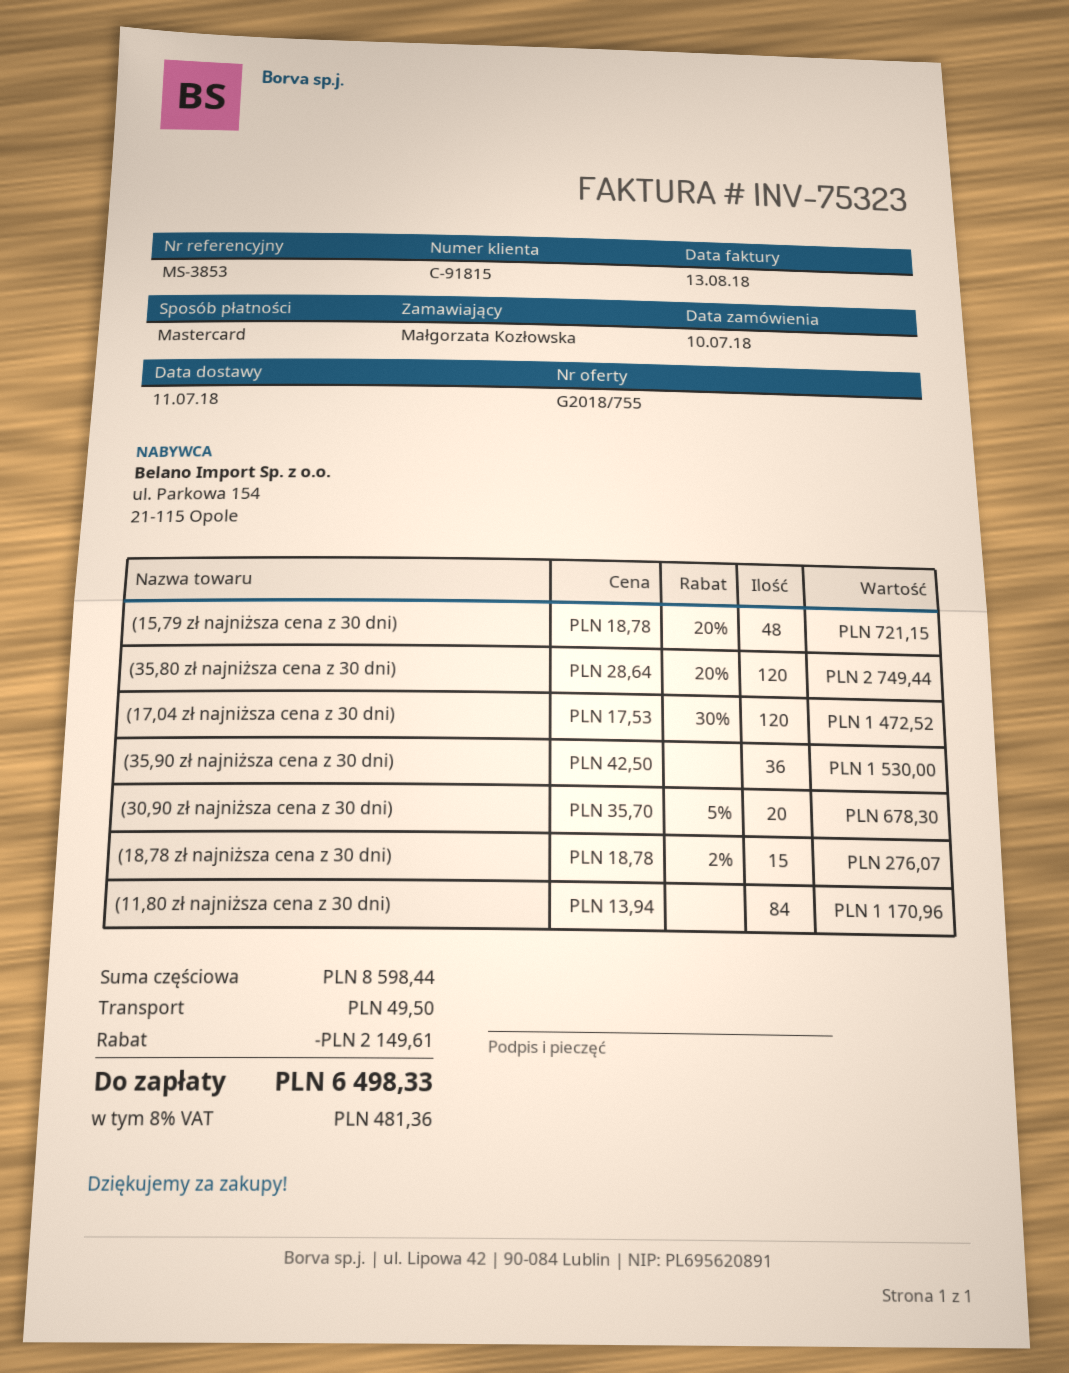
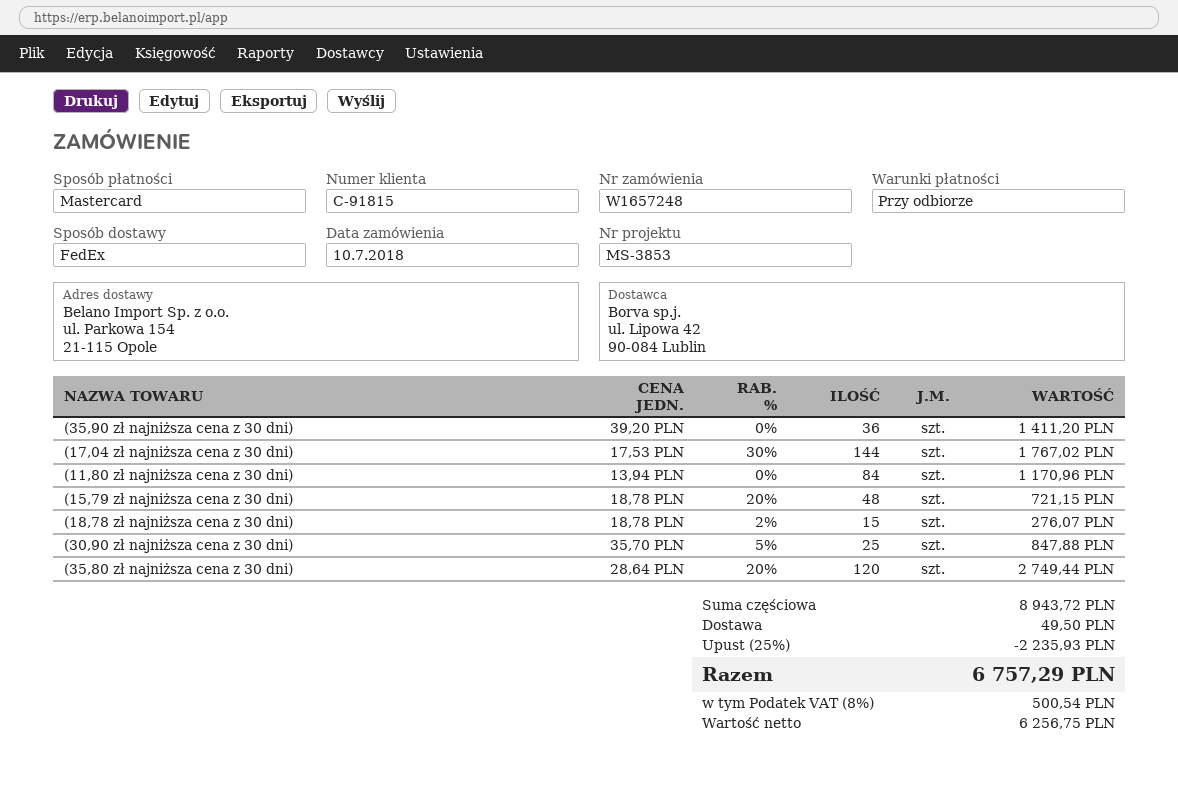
(17,04 zł najniższa cena z 30 dni): 120 x 17.53 - 30% = 1472.52 -> 144 x 17.53 - 30% = 1767.02
(35,90 zł najniższa cena z 30 dni): 36 x 42.50 = 1530.00 -> 36 x 39.20 = 1411.20
(30,90 zł najniższa cena z 30 dni): 20 x 35.70 - 5% = 678.30 -> 25 x 35.70 - 5% = 847.88
subtotal: 8598.44 -> 8943.72
discount: 2149.61 -> 2235.93
tax: 8% = 481.36 -> 8% = 500.54
total: 6498.33 -> 6757.29

